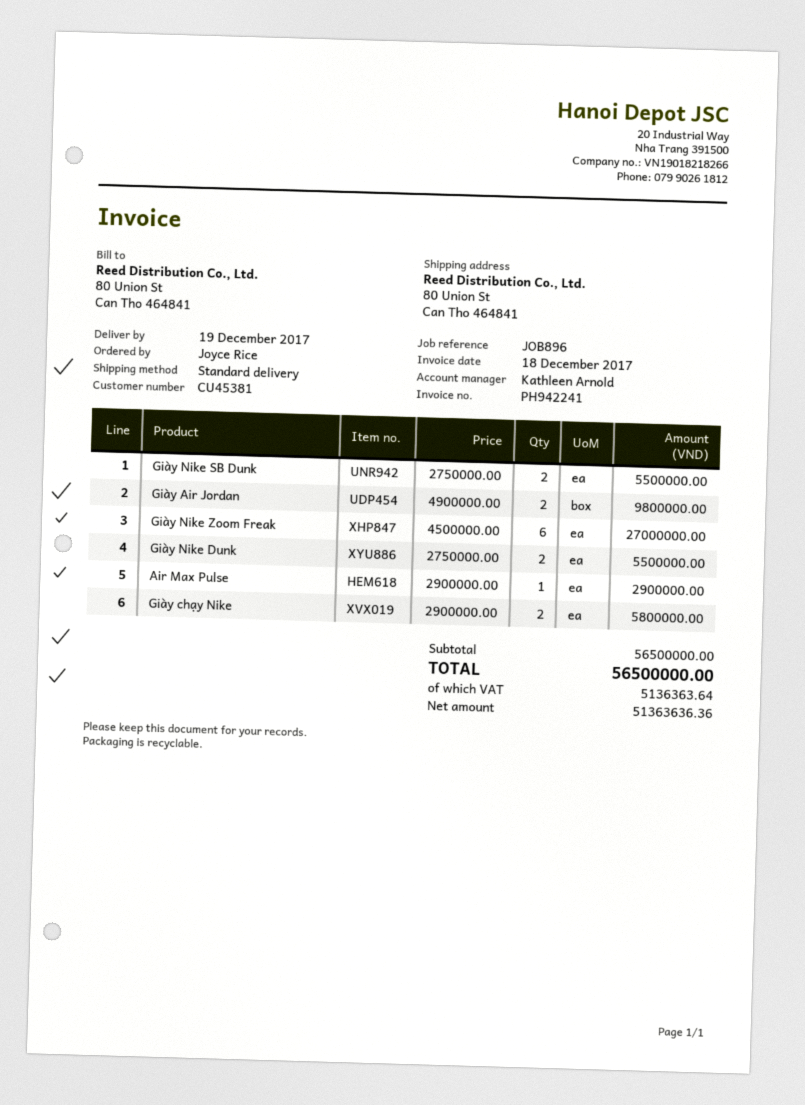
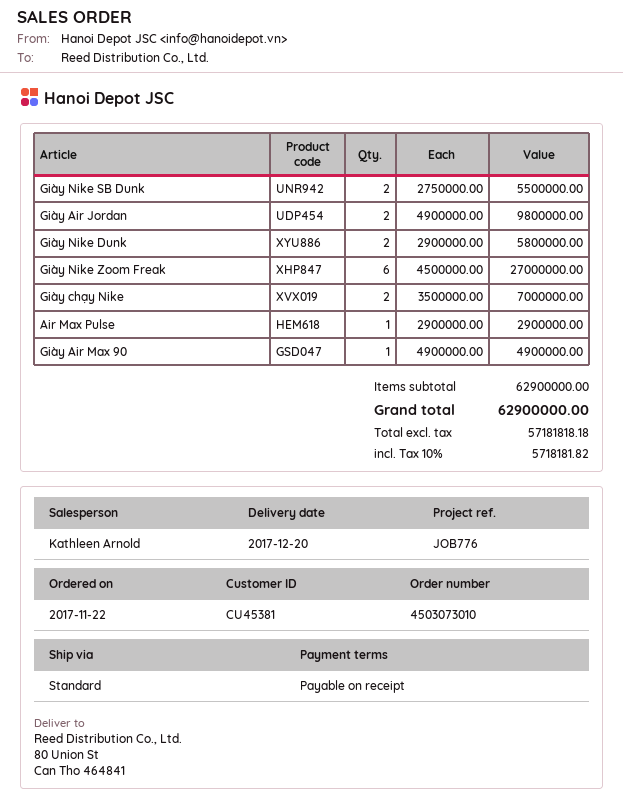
delivery date: 2017-12-19 -> 2017-12-20
reference: JOB896 -> JOB776
Giày Nike Dunk: 2 x 2750000.00 = 5500000.00 -> 2 x 2900000.00 = 5800000.00
Giày chạy Nike: 2 x 2900000.00 = 5800000.00 -> 2 x 3500000.00 = 7000000.00
Giày Air Max 90: none -> 1 x 4900000.00 = 4900000.00
subtotal: 56500000.00 -> 62900000.00
net: 51363636.36 -> 57181818.18
tax: 5136363.64 -> 5718181.82
total: 56500000.00 -> 62900000.00

